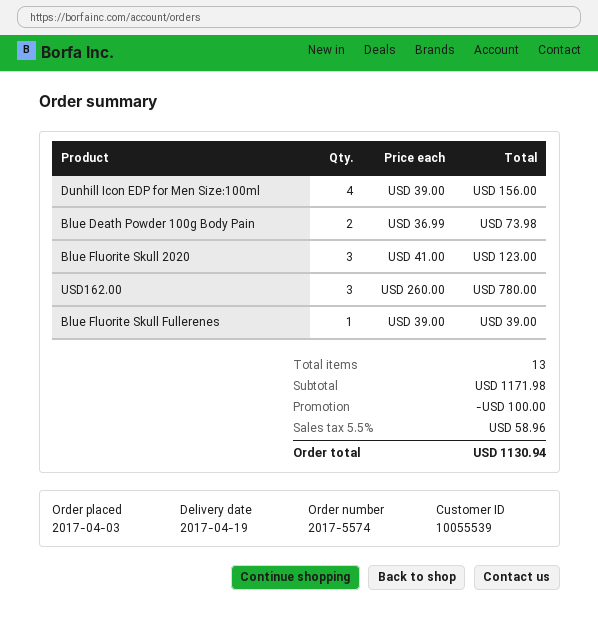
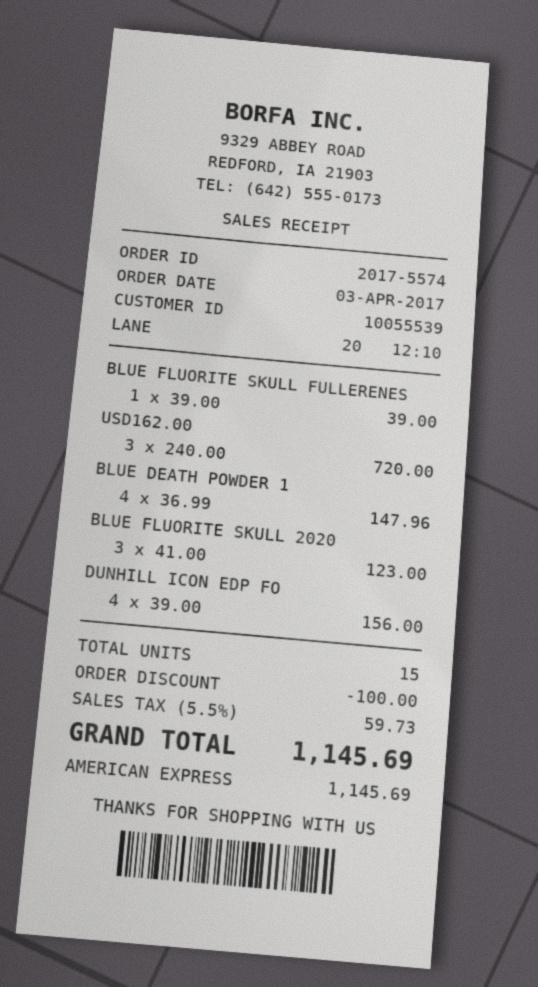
Blue Death Powder 100g Body Pain: 2 x 36.99 = 73.98 -> 4 x 36.99 = 147.96
USD162.00: 3 x 260.00 = 780.00 -> 3 x 240.00 = 720.00
total quantity: 13 -> 15
tax: 5.5% = 58.96 -> 5.5% = 59.73
total: 1130.94 -> 1145.69

